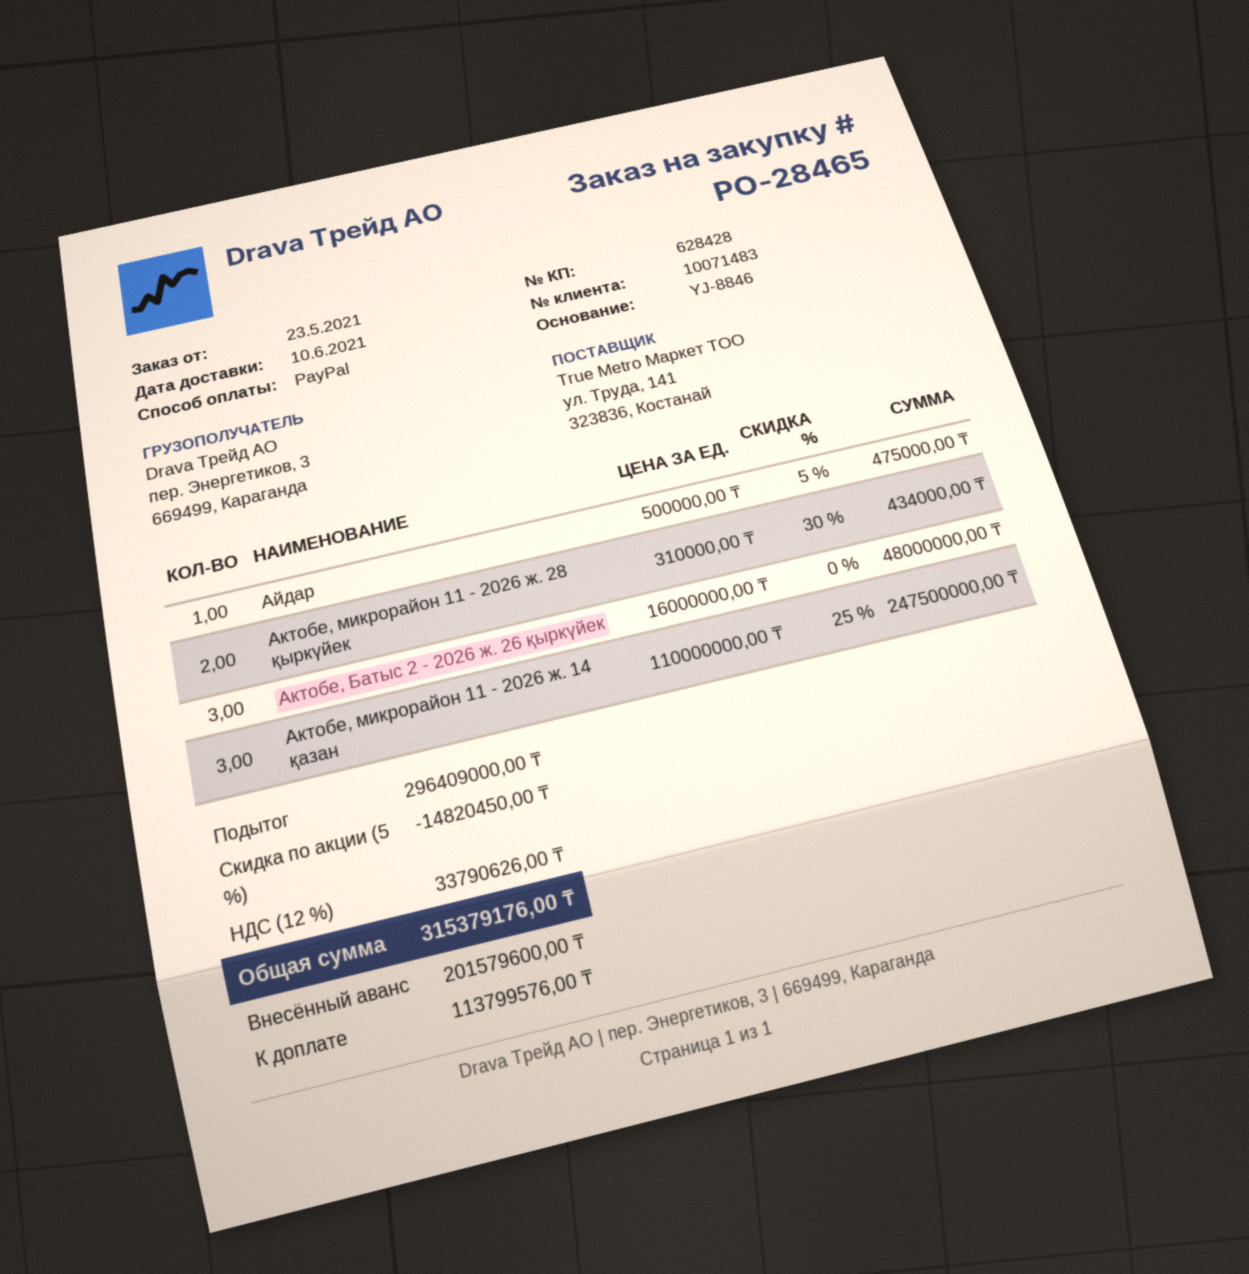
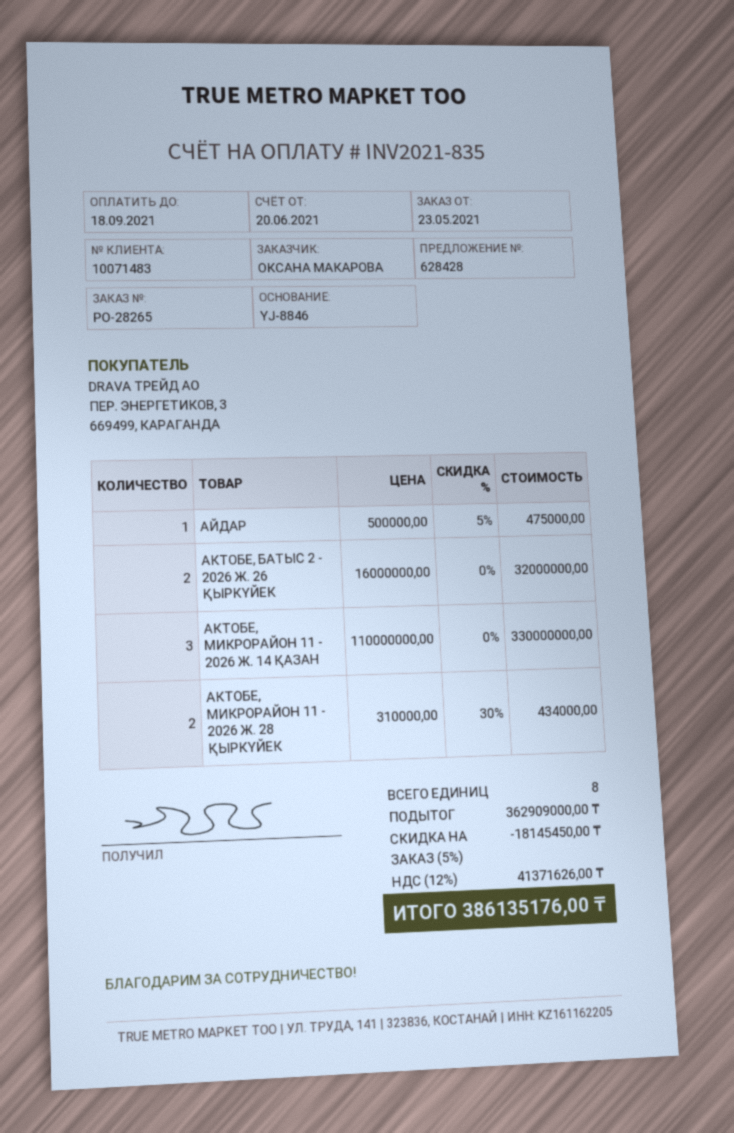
order number: PO-28465 -> PO-28265
Актобе, Батыс 2 - 2026 ж. 26 қыркүйек: 3 x 16000000.00 = 48000000.00 -> 2 x 16000000.00 = 32000000.00
Актобе, микрорайон 11 - 2026 ж. 14 қазан: 3 x 110000000.00 - 25% = 247500000.00 -> 3 x 110000000.00 = 330000000.00
subtotal: 296409000.00 -> 362909000.00
discount: 5% = 14820450.00 -> 5% = 18145450.00
tax: 12% = 33790626.00 -> 12% = 41371626.00
total: 315379176.00 -> 386135176.00

